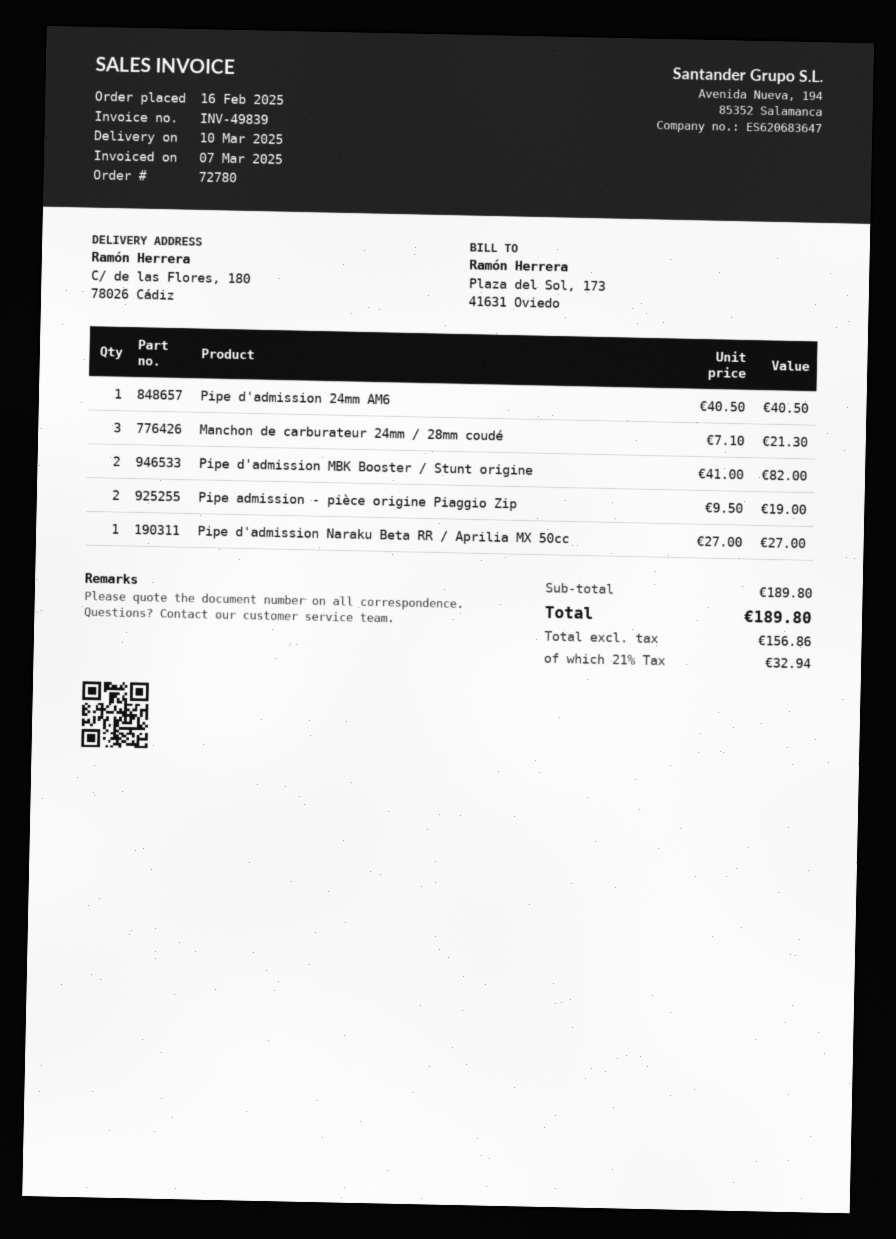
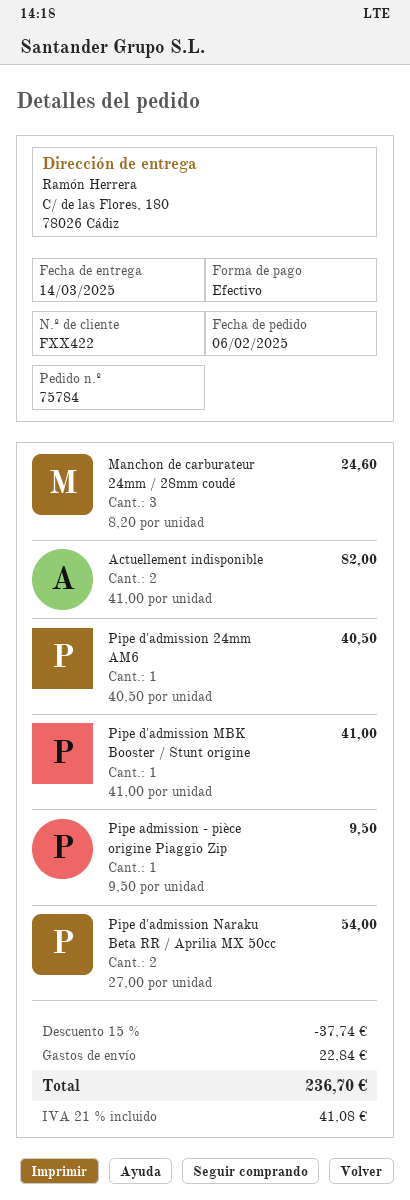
order number: 72780 -> 75784
order date: 2025-02-16 -> 2025-02-06
delivery date: 2025-03-10 -> 2025-03-14
Manchon de carburateur 24mm / 28mm coudé: 3 x 7.10 = 21.30 -> 3 x 8.20 = 24.60
Pipe d'admission MBK Booster / Stunt origine: 2 x 41.00 = 82.00 -> 1 x 41.00 = 41.00
Pipe admission - pièce origine Piaggio Zip: 2 x 9.50 = 19.00 -> 1 x 9.50 = 9.50
Pipe d'admission Naraku Beta RR / Aprilia MX 50cc: 1 x 27.00 = 27.00 -> 2 x 27.00 = 54.00
Actuellement indisponible: none -> 2 x 41.00 = 82.00
discount: none -> 15% = 37.74
shipping: none -> 22.84
tax: 21% = 32.94 -> 21% = 41.08
total: 189.80 -> 236.70

